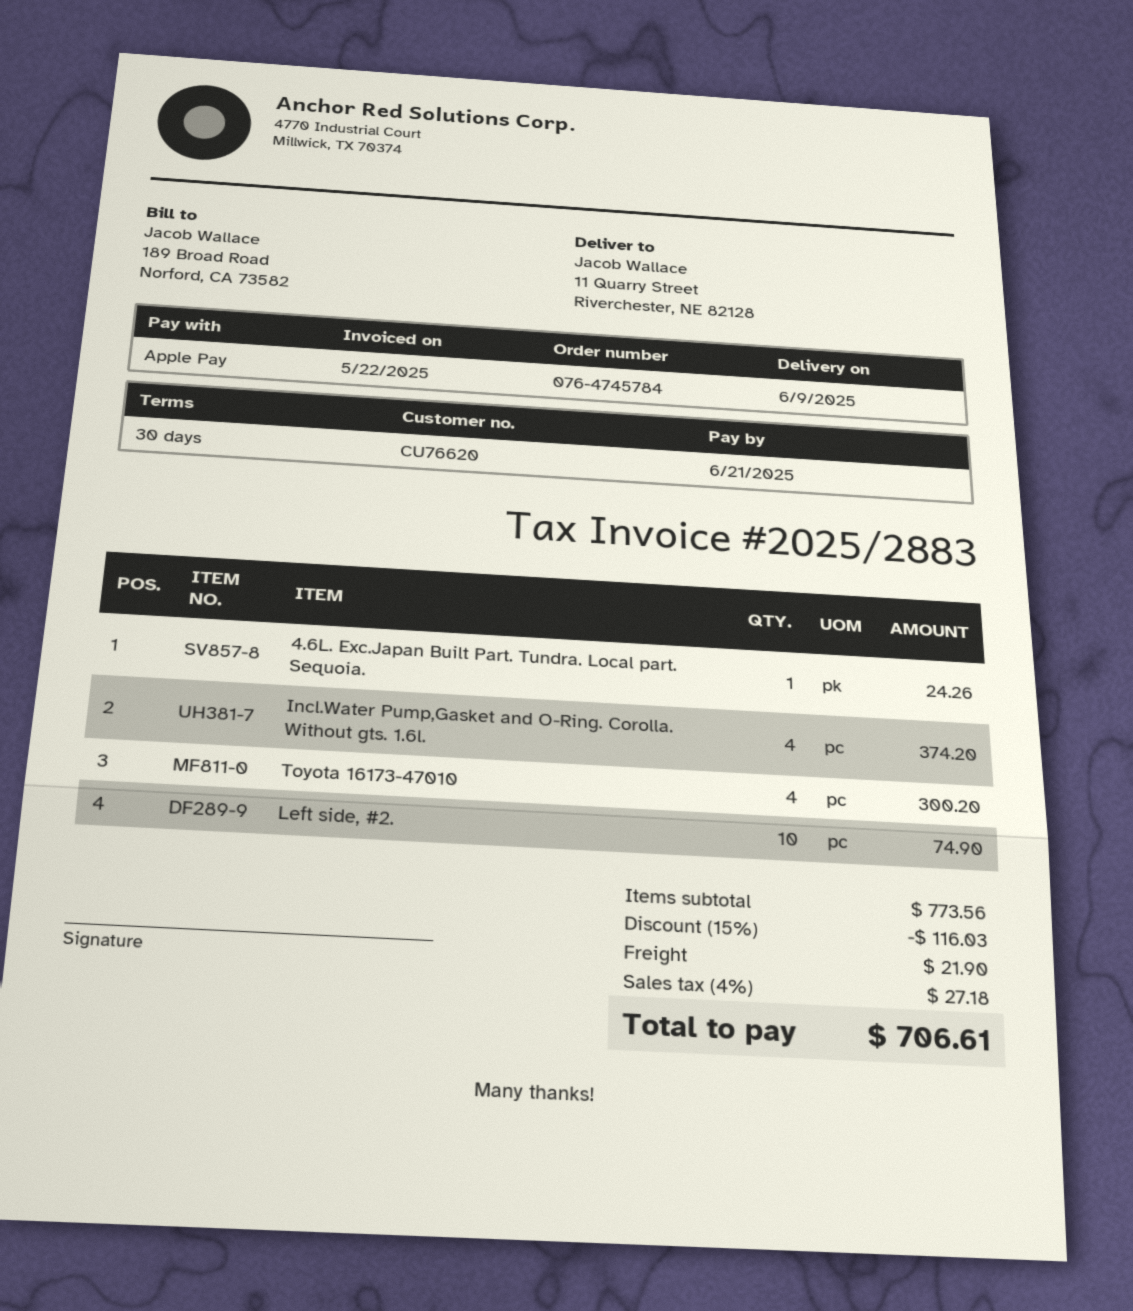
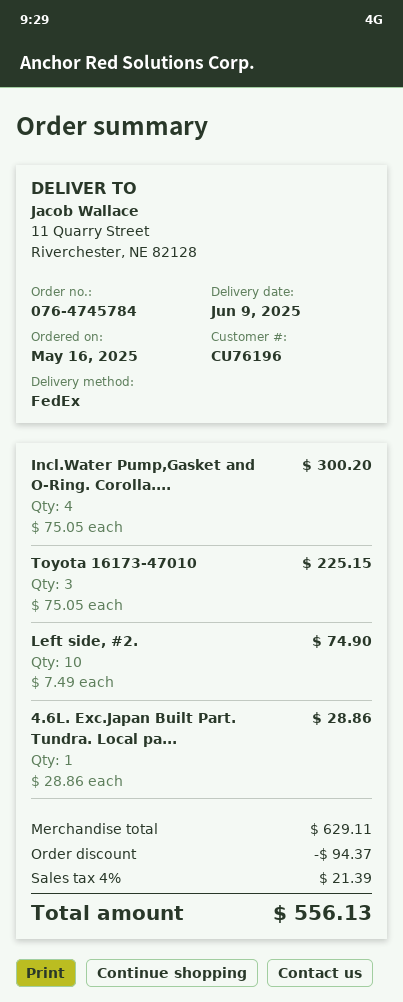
customer number: CU76620 -> CU76196
4.6L. Exc.Japan Built Part. Tundra. Local part. Sequoia.: 1 for 24.26 -> 1 for 28.86
Incl.Water Pump,Gasket and O-Ring. Corolla. Without gts. 1.6l.: 4 for 374.20 -> 4 for 300.20
Toyota 16173-47010: 4 for 300.20 -> 3 for 225.15
subtotal: 773.56 -> 629.11
discount: 116.03 -> 94.37
shipping: 21.90 -> none
tax: 4% = 27.18 -> 4% = 21.39
total: 706.61 -> 556.13

